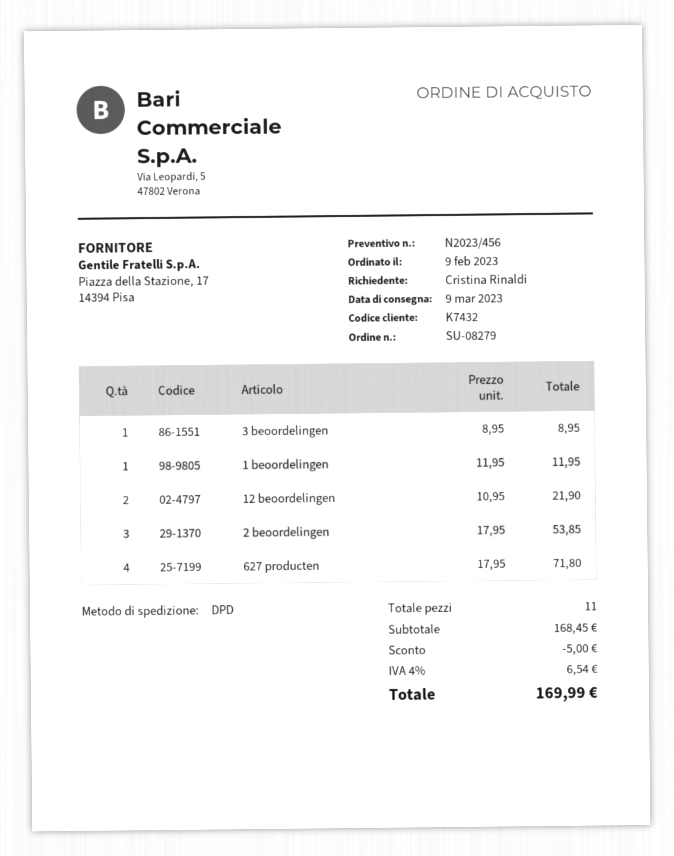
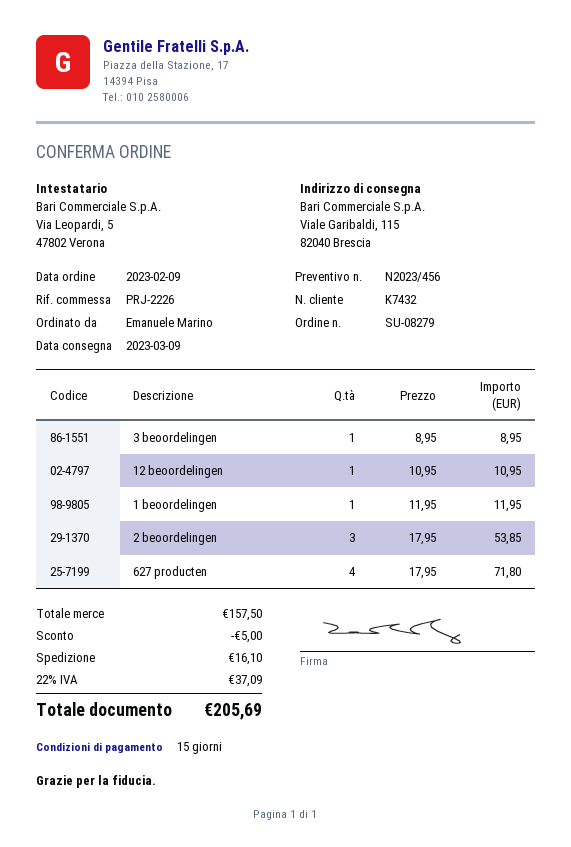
ordered by: Cristina Rinaldi -> Emanuele Marino
12 beoordelingen: 2 x 10.95 = 21.90 -> 1 x 10.95 = 10.95
subtotal: 168.45 -> 157.50
shipping: none -> 16.10
tax: 4% = 6.54 -> 22% = 37.09
total: 169.99 -> 205.69

